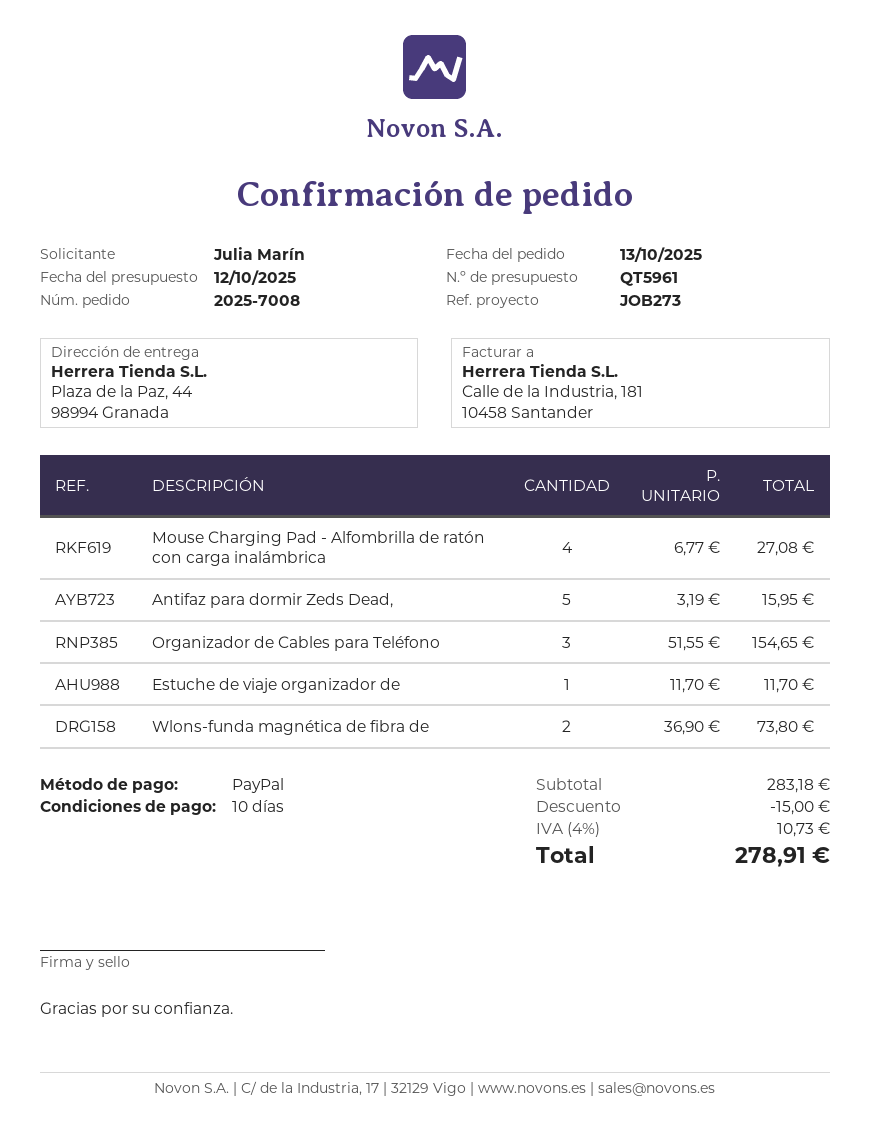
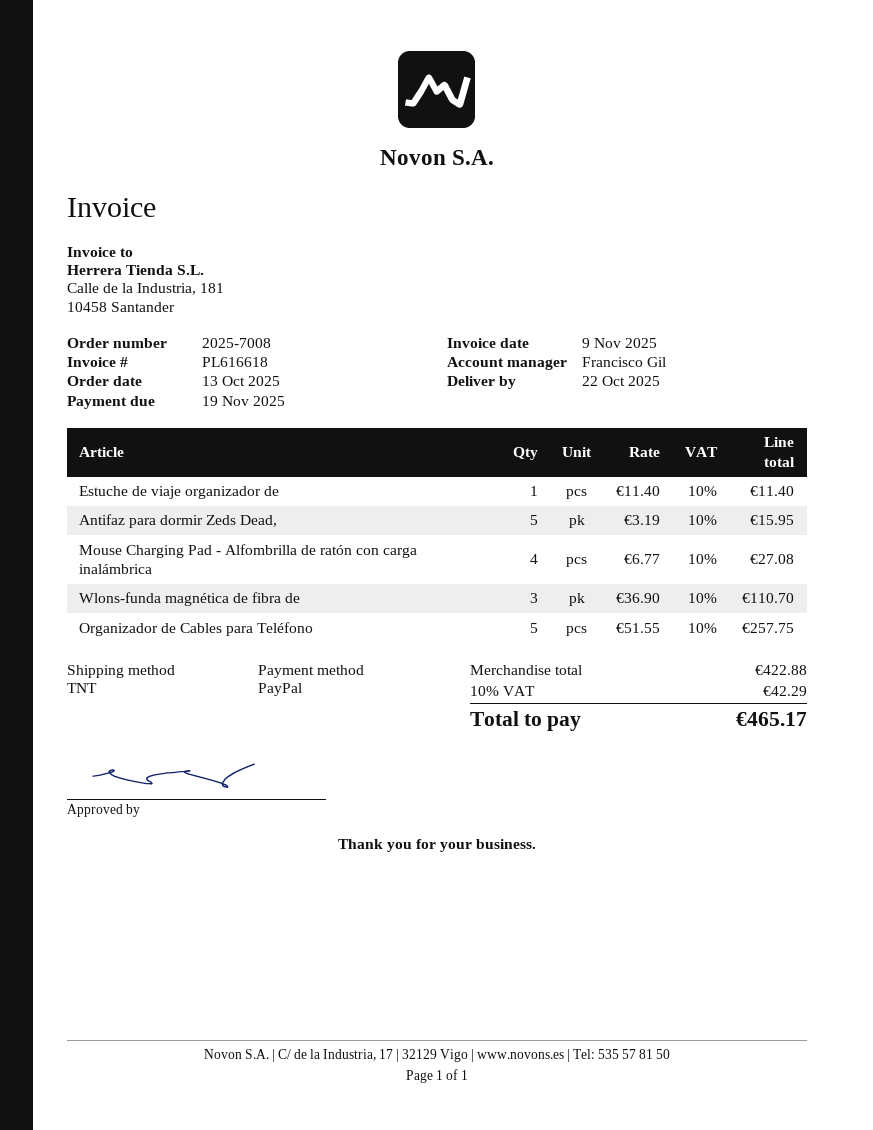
Organizador de Cables para Teléfono: 3 x 51.55 = 154.65 -> 5 x 51.55 = 257.75
Estuche de viaje organizador de: 1 x 11.70 = 11.70 -> 1 x 11.40 = 11.40
Wlons-funda magnética de fibra de: 2 x 36.90 = 73.80 -> 3 x 36.90 = 110.70
subtotal: 283.18 -> 422.88
discount: 15.00 -> none
tax: 4% = 10.73 -> 10% = 42.29
total: 278.91 -> 465.17

